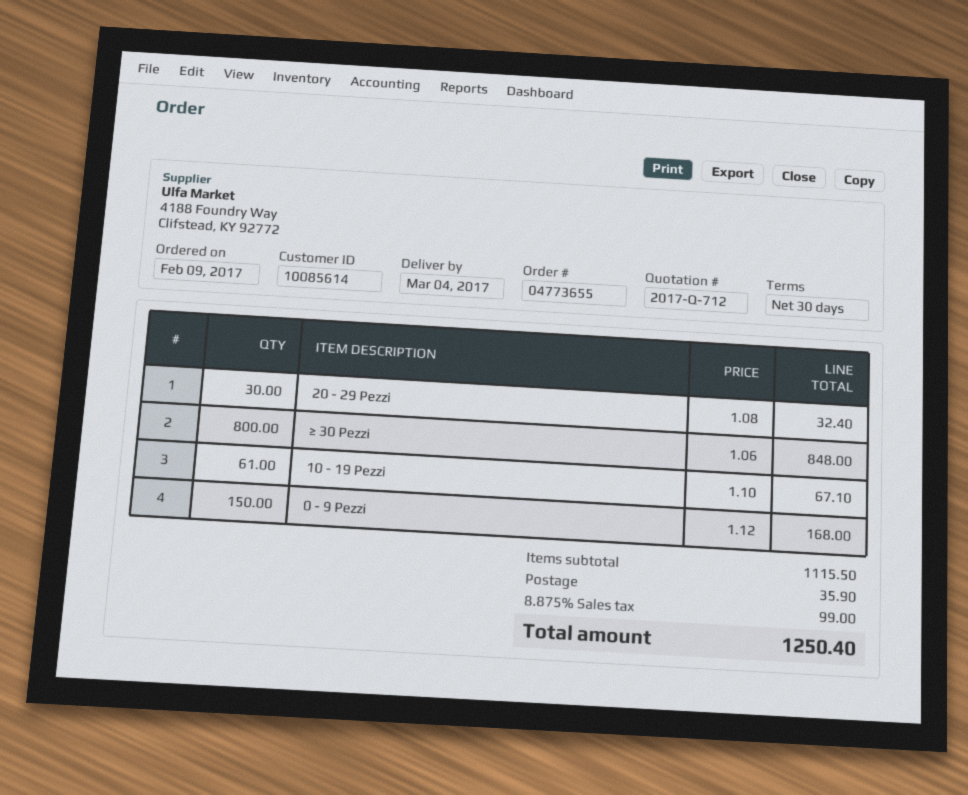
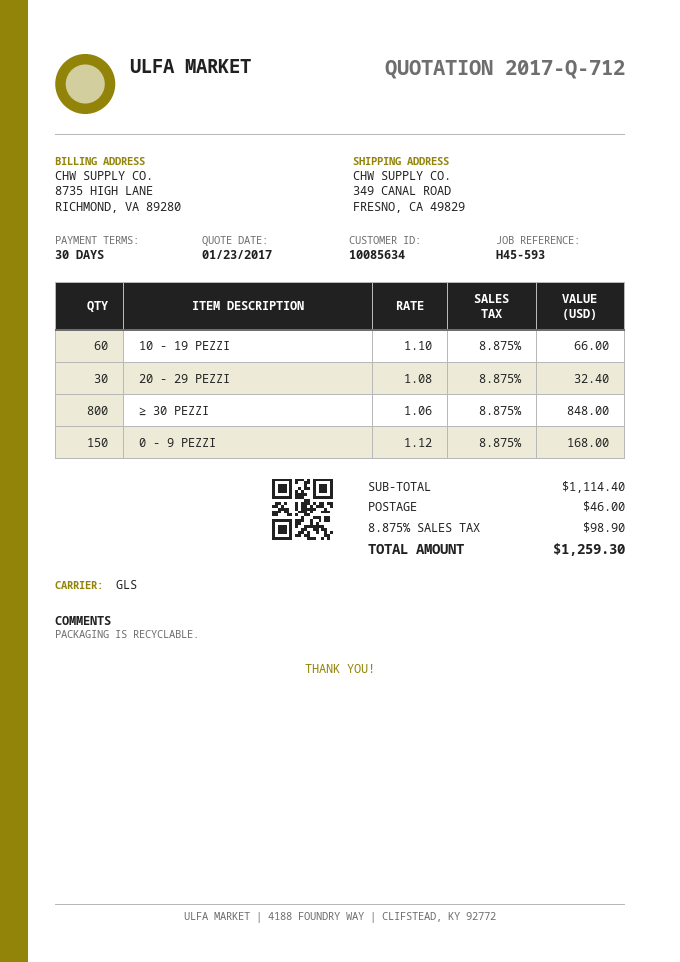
customer number: 10085614 -> 10085634
10 - 19 Pezzi: 61 x 1.10 = 67.10 -> 60 x 1.10 = 66.00
subtotal: 1115.50 -> 1114.40
shipping: 35.90 -> 46.00
tax: 8.875% = 99.00 -> 8.875% = 98.90
total: 1250.40 -> 1259.30

